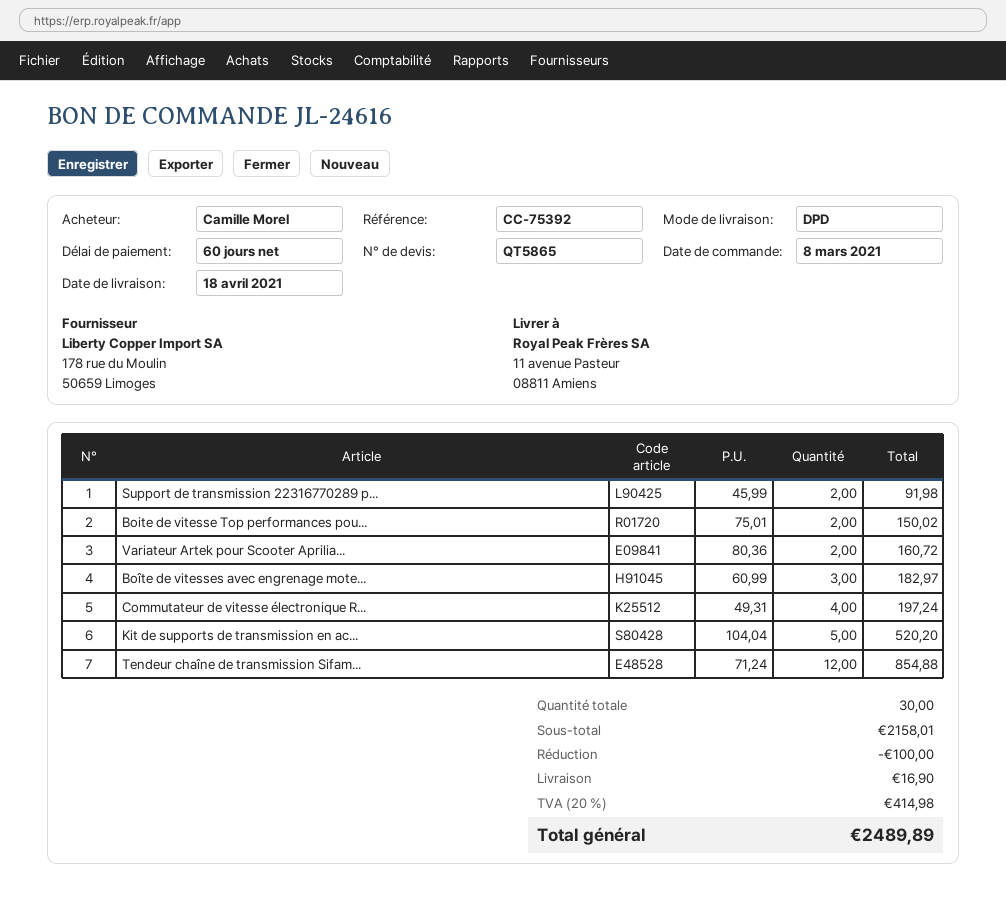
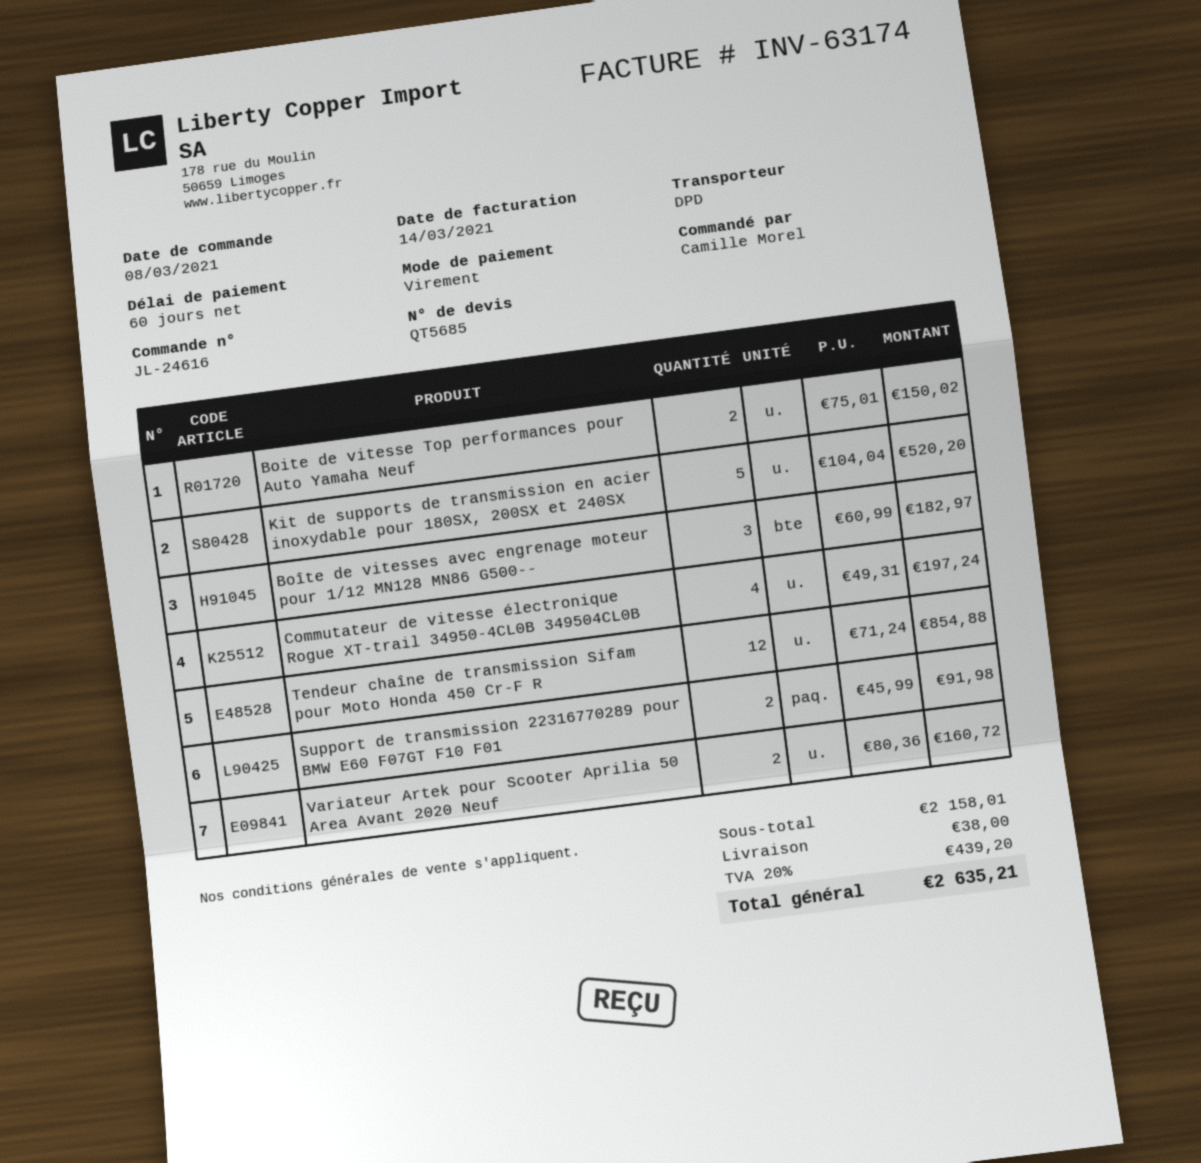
quote number: QT5865 -> QT5685
discount: 100.00 -> none
shipping: 16.90 -> 38.00
tax: 20% = 414.98 -> 20% = 439.20
total: 2489.89 -> 2635.21

